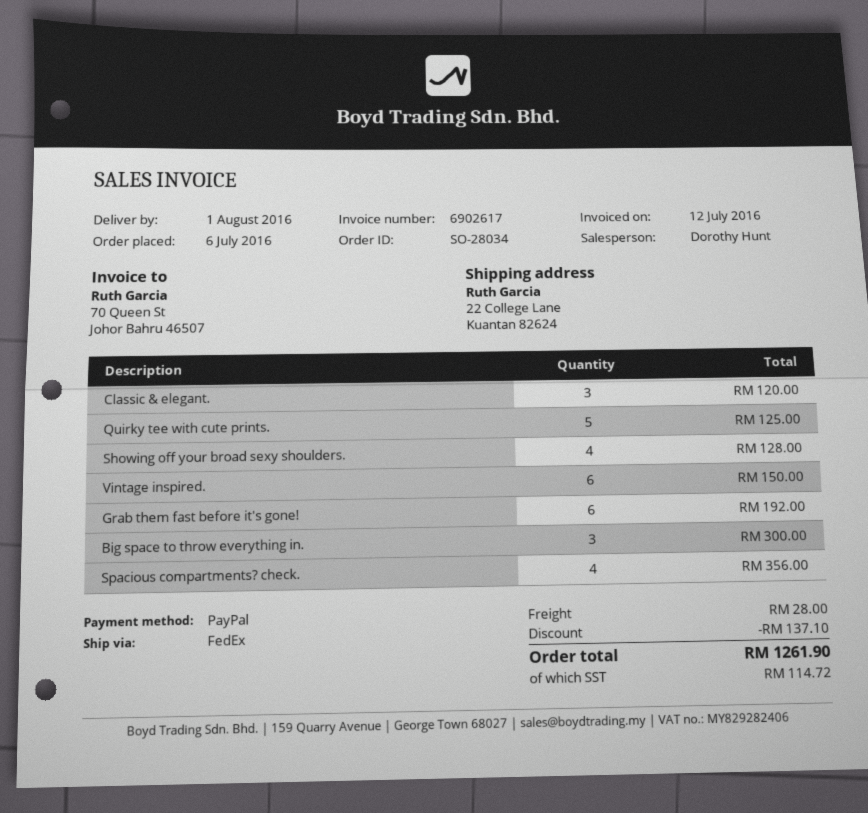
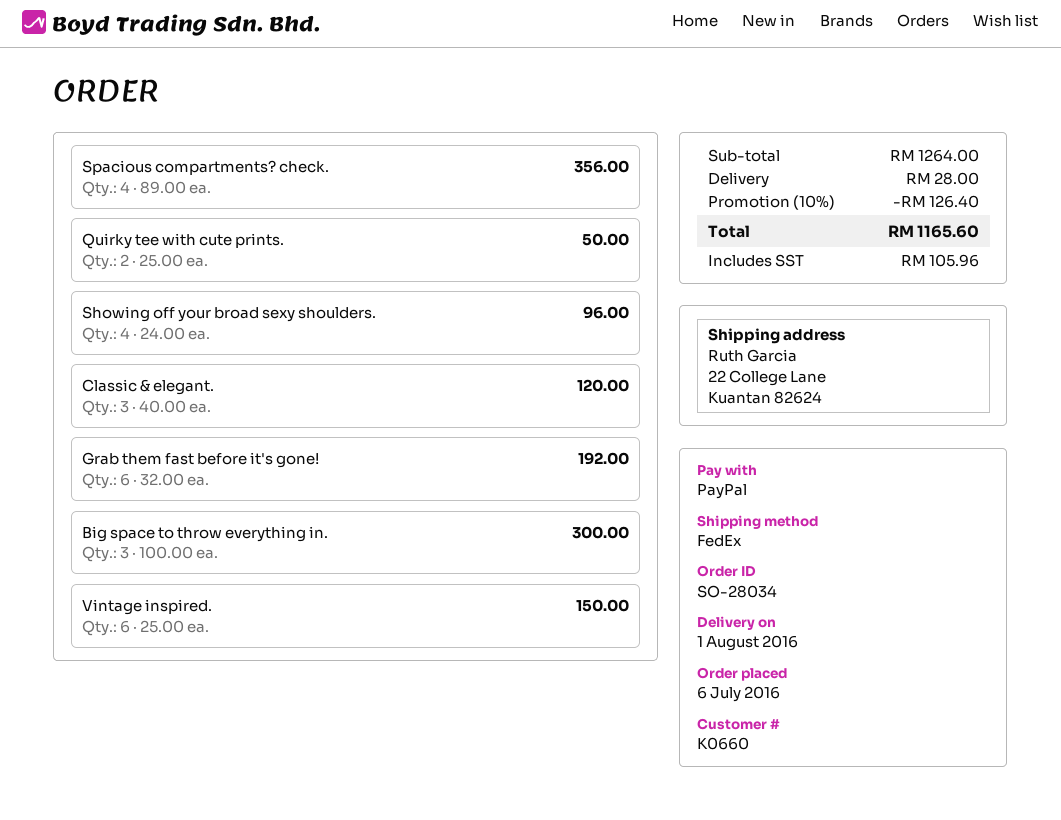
Quirky tee with cute prints.: 5 for 125.00 -> 2 for 50.00
Showing off your broad sexy shoulders.: 4 for 128.00 -> 4 for 96.00
discount: 137.10 -> 126.40
tax: 114.72 -> 105.96
total: 1261.90 -> 1165.60

